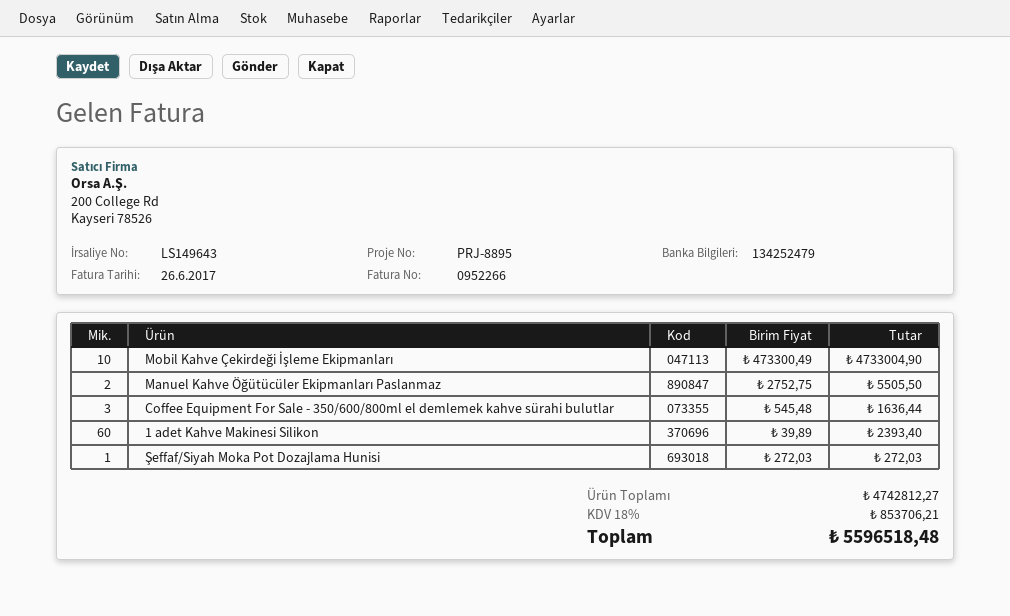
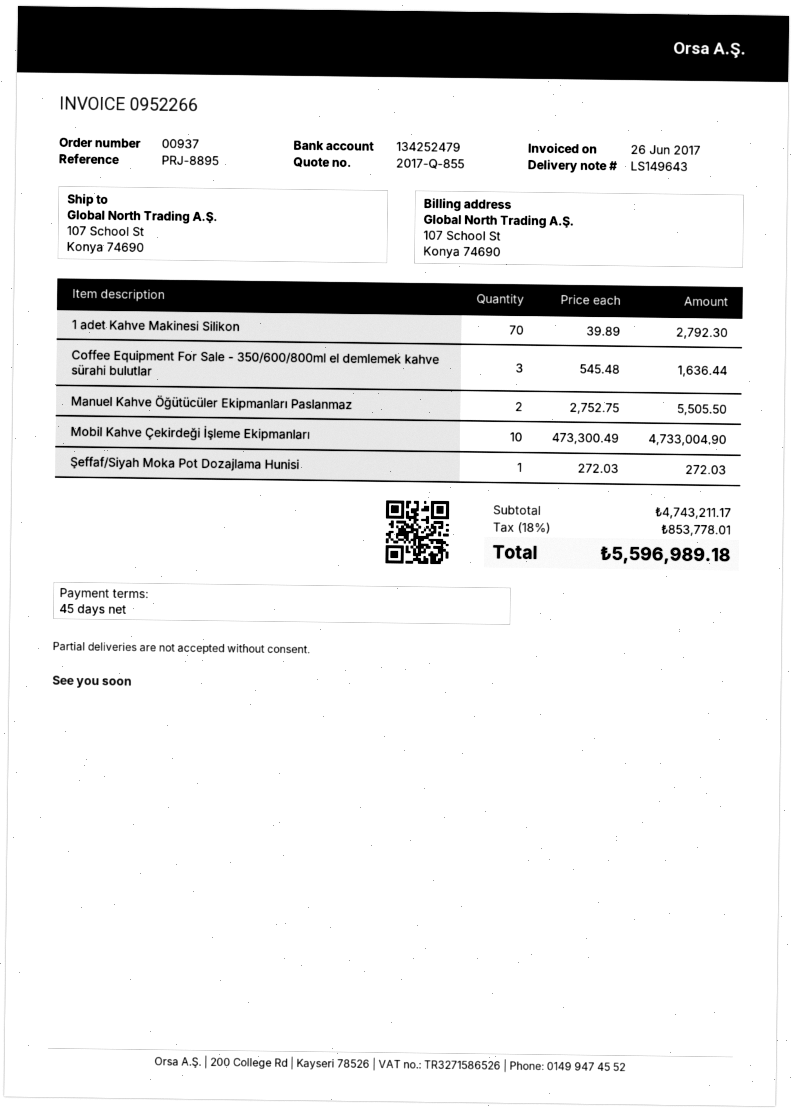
1 adet Kahve Makinesi Silikon: 60 x 39.89 = 2393.40 -> 70 x 39.89 = 2792.30
subtotal: 4742812.27 -> 4743211.17
tax: 18% = 853706.21 -> 18% = 853778.01
total: 5596518.48 -> 5596989.18

